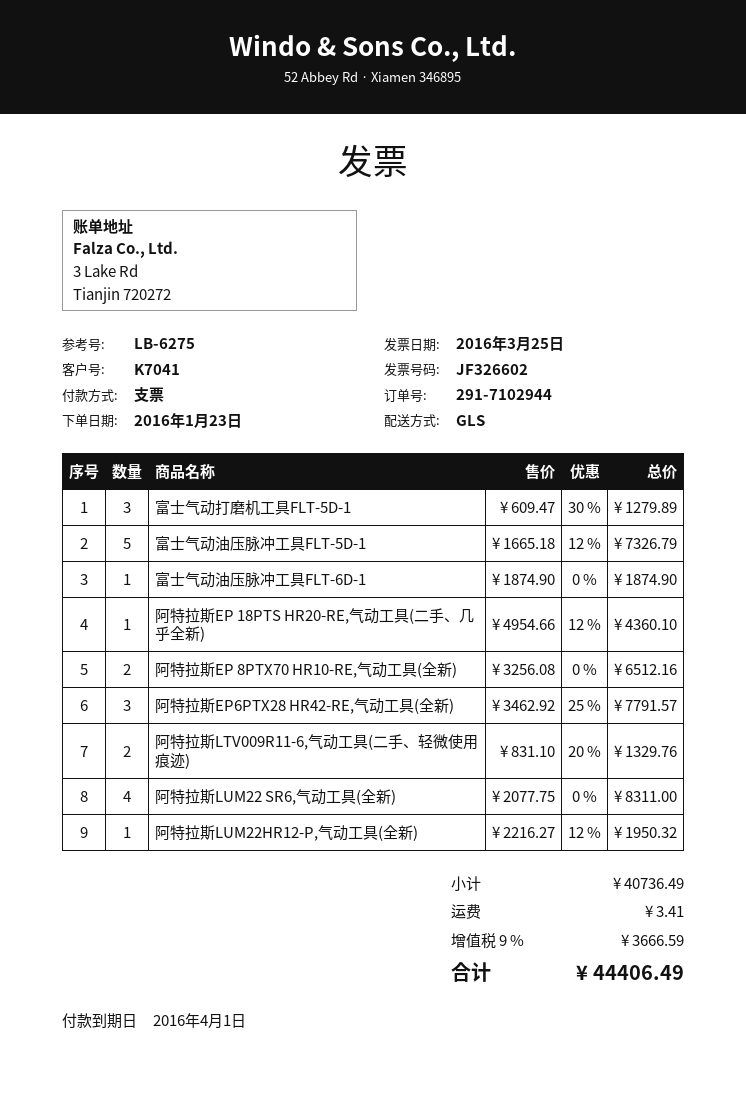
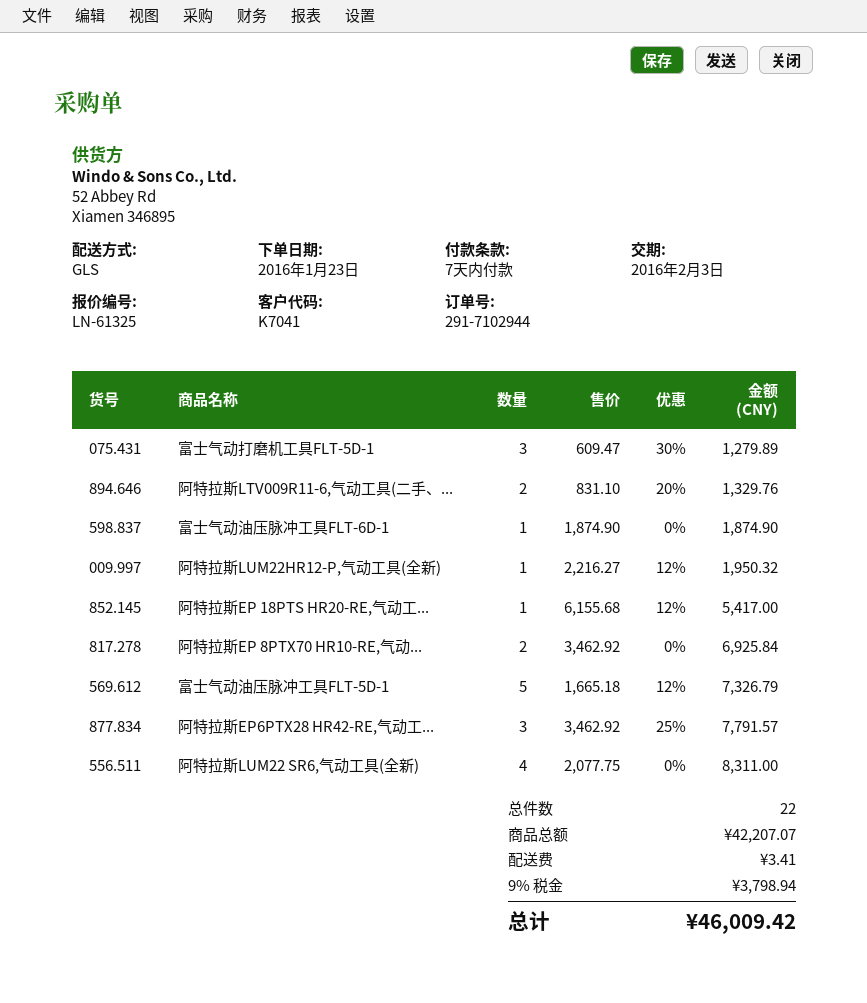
阿特拉斯EP 18PTS HR20-RE,气动工具(二手、几乎全新): 1 x 4954.66 - 12% = 4360.10 -> 1 x 6155.68 - 12% = 5417.00
阿特拉斯EP 8PTX70 HR10-RE,气动工具(全新): 2 x 3256.08 = 6512.16 -> 2 x 3462.92 = 6925.84
subtotal: 40736.49 -> 42207.07
tax: 9% = 3666.59 -> 9% = 3798.94
total: 44406.49 -> 46009.42

